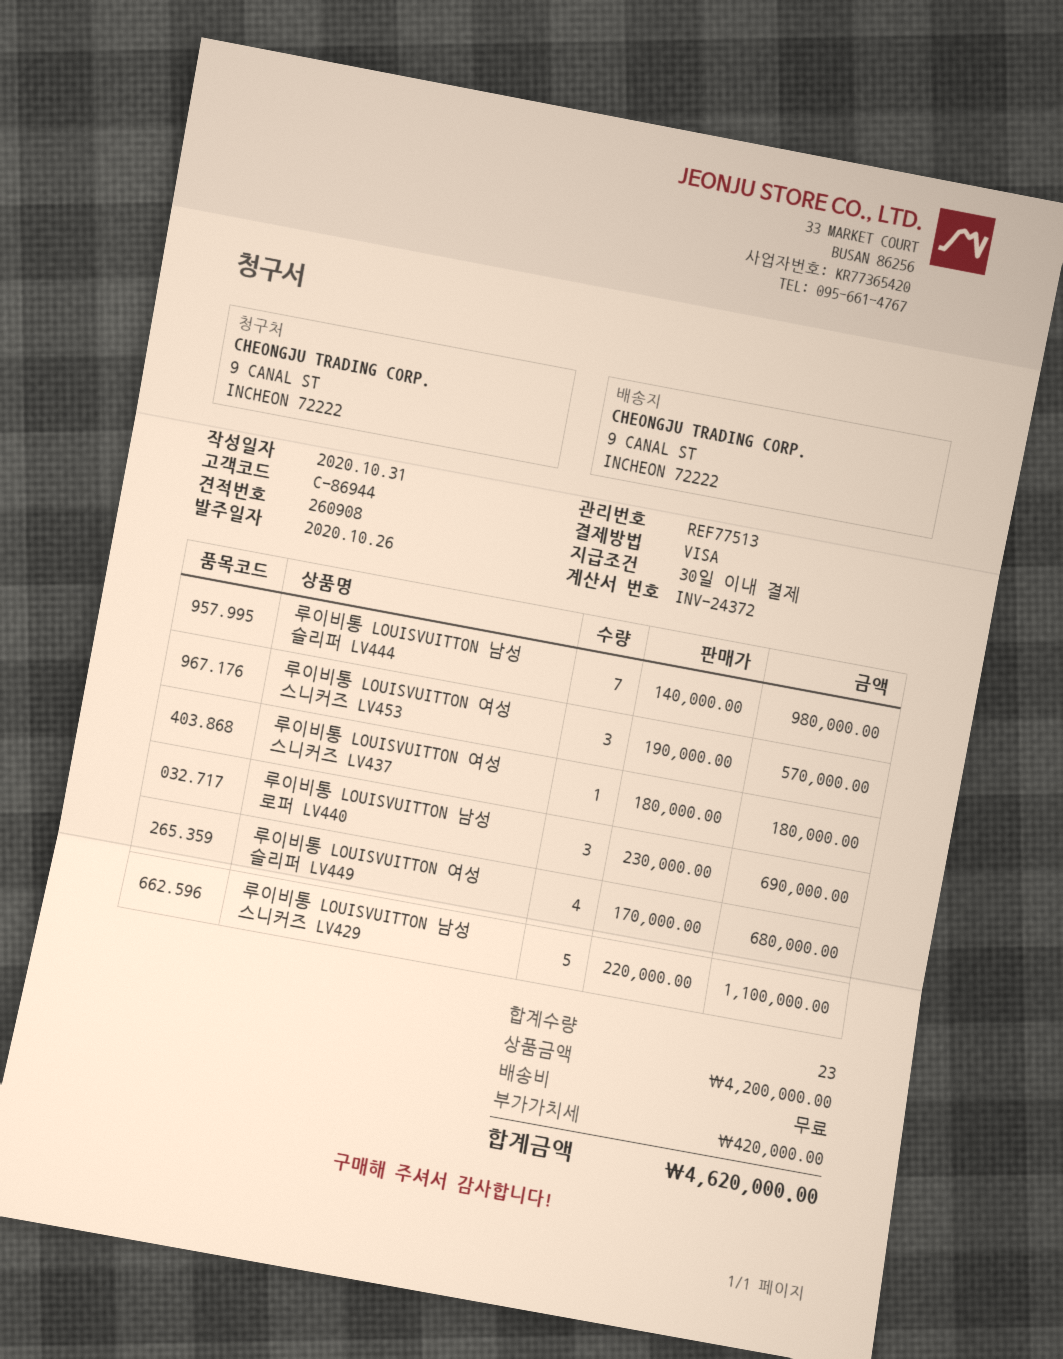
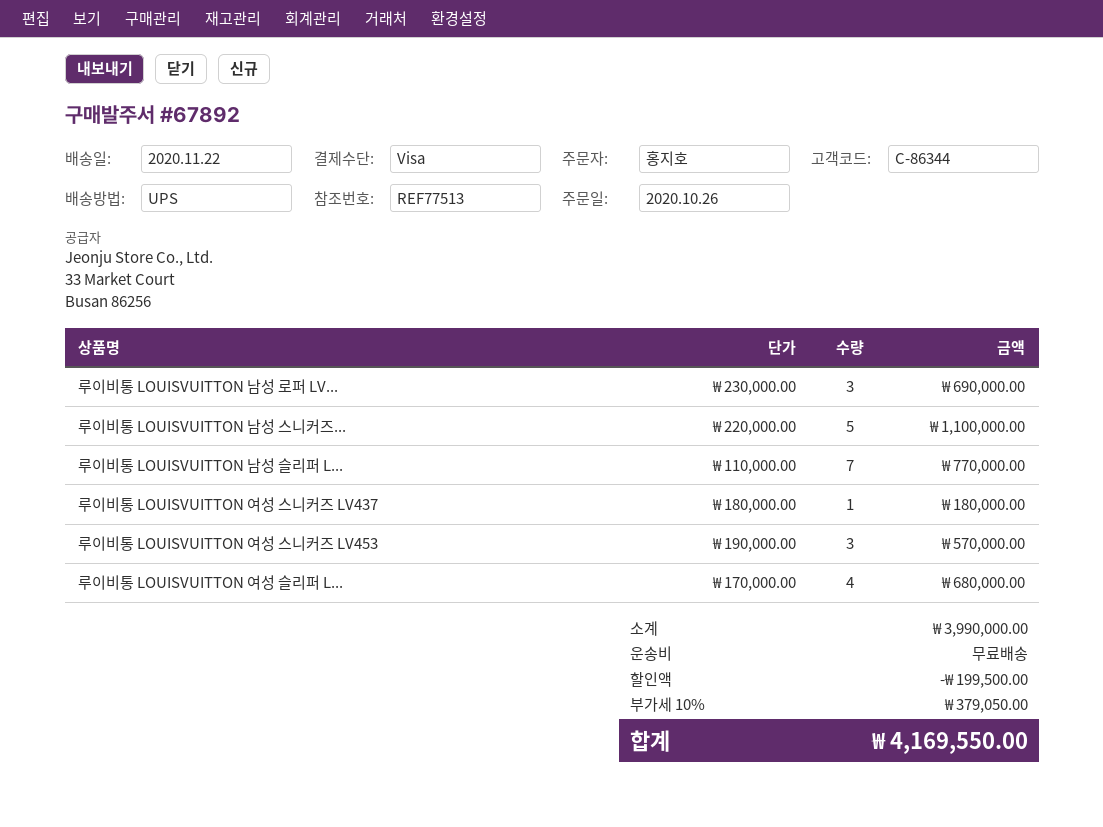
customer number: C-86944 -> C-86344
루이비통 LOUISVUITTON 남성 슬리퍼 LV444: 7 x 140000.00 = 980000.00 -> 7 x 110000.00 = 770000.00
subtotal: 4200000.00 -> 3990000.00
discount: none -> 199500.00
tax: 420000.00 -> 379050.00
total: 4620000.00 -> 4169550.00

